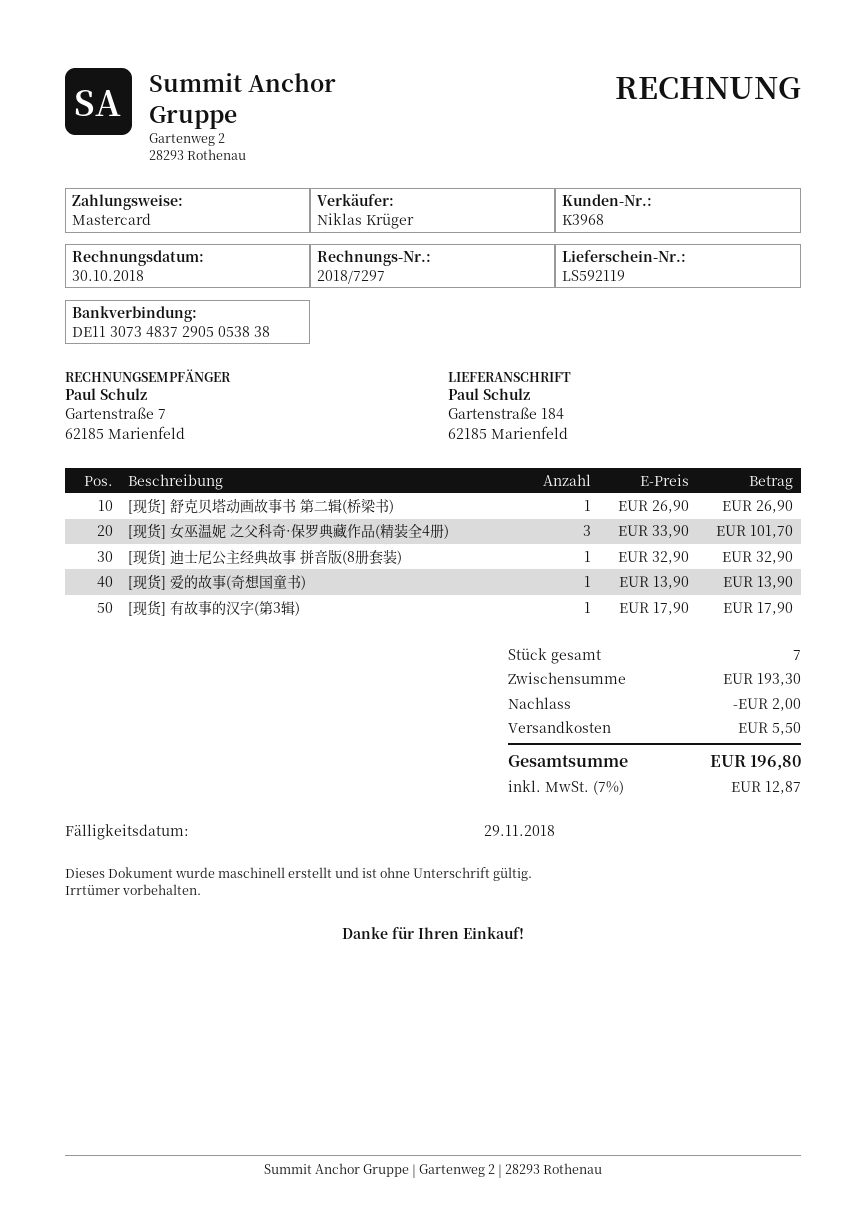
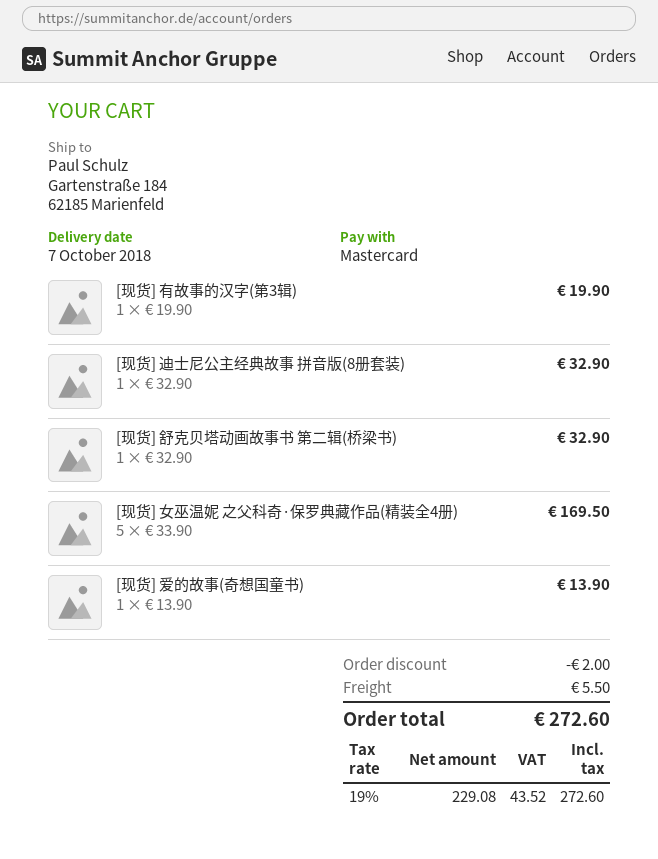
[现货] 舒克贝塔动画故事书 第二辑(桥梁书): 1 x 26.90 = 26.90 -> 1 x 32.90 = 32.90
[现货] 女巫温妮 之父科奇·保罗典藏作品(精装全4册): 3 x 33.90 = 101.70 -> 5 x 33.90 = 169.50
[现货] 有故事的汉字(第3辑): 1 x 17.90 = 17.90 -> 1 x 19.90 = 19.90
tax: 7% = 12.87 -> 19% = 43.52
total: 196.80 -> 272.60

